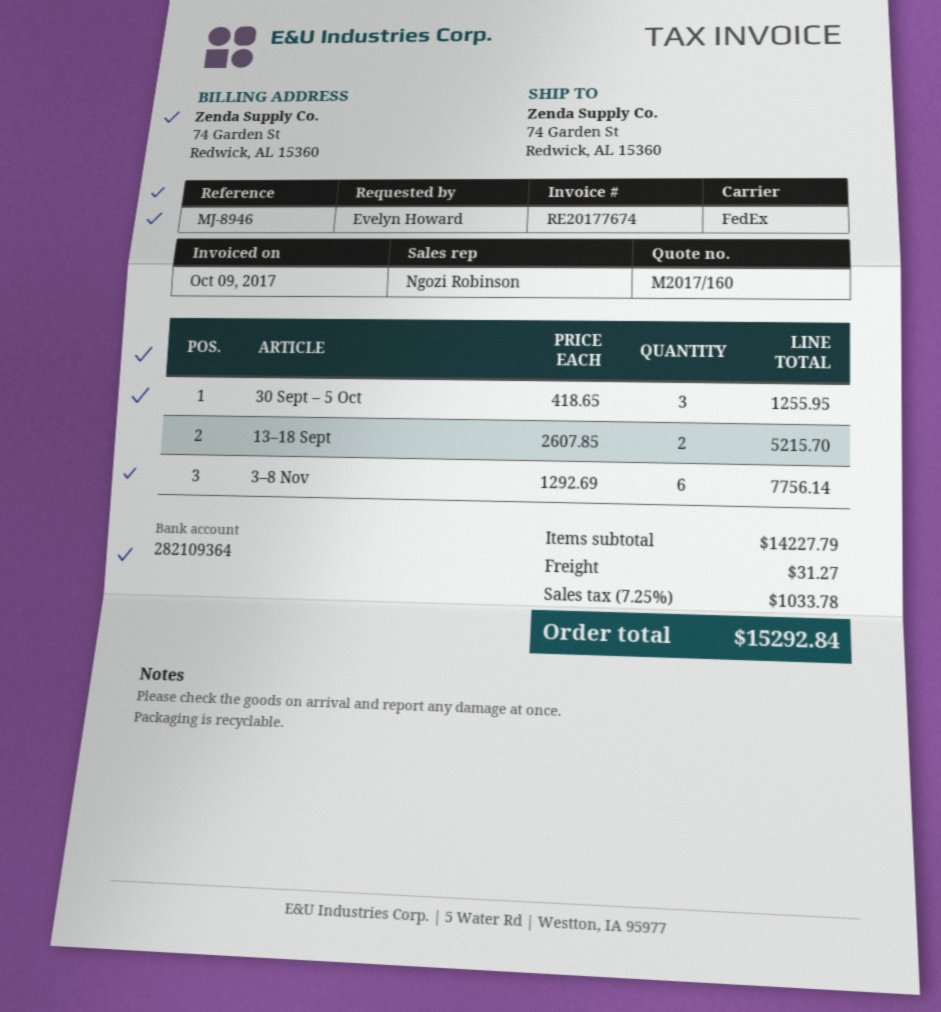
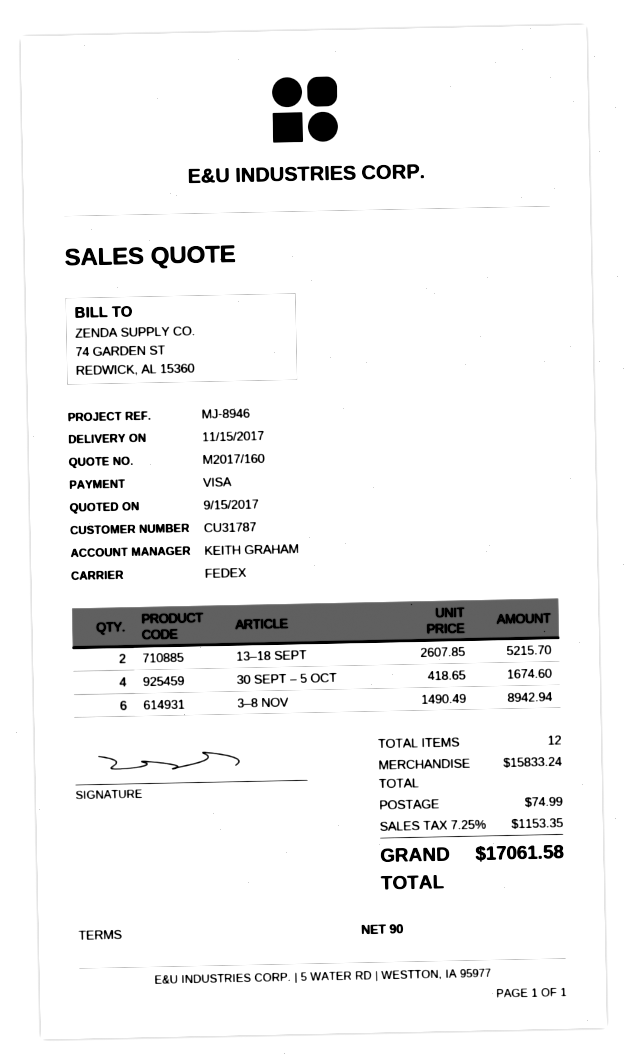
sales rep: Ngozi Robinson -> KEITH GRAHAM
30 Sept – 5 Oct: 3 x 418.65 = 1255.95 -> 4 x 418.65 = 1674.60
3–8 Nov: 6 x 1292.69 = 7756.14 -> 6 x 1490.49 = 8942.94
subtotal: 14227.79 -> 15833.24
shipping: 31.27 -> 74.99
tax: 7.25% = 1033.78 -> 7.25% = 1153.35
total: 15292.84 -> 17061.58

